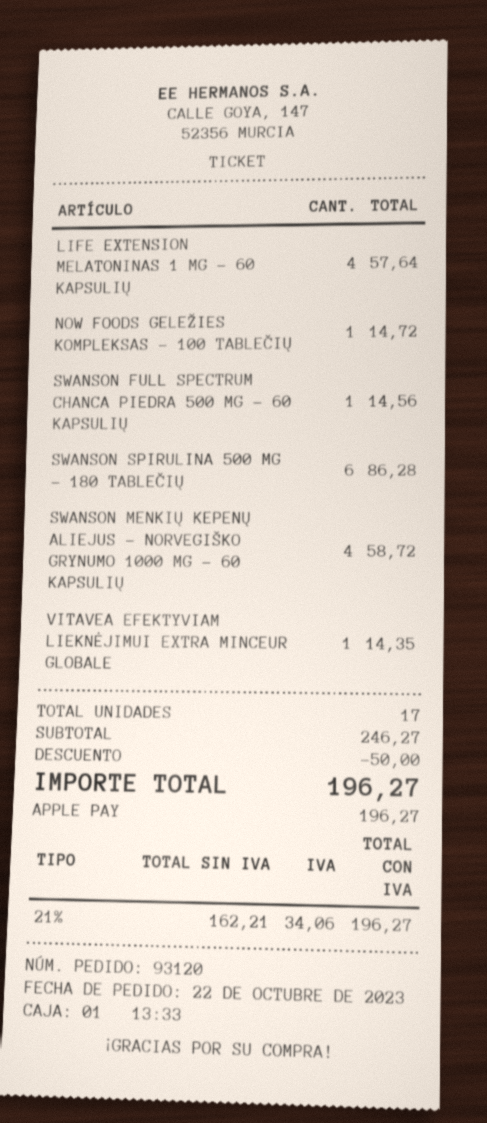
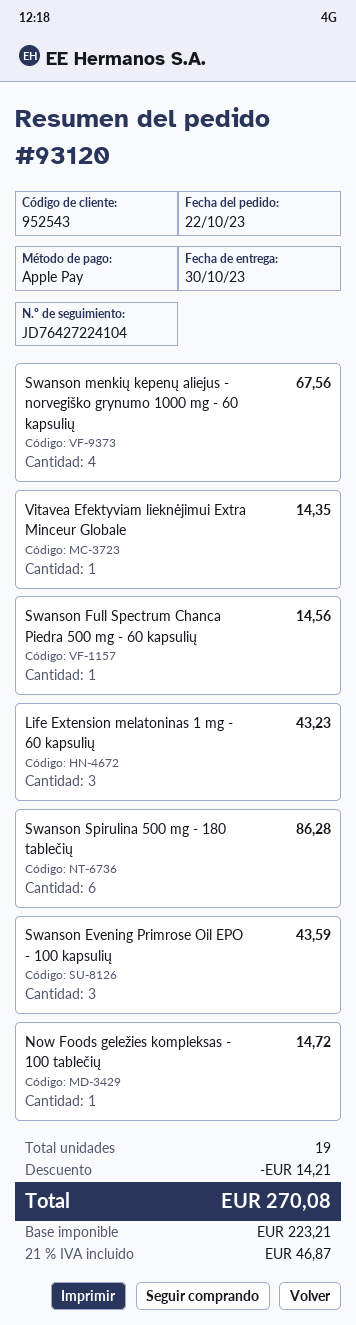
LIFE EXTENSION MELATONINAS 1 MG - 60 KAPSULIŲ: 4 for 57.64 -> 3 for 43.23
SWANSON MENKIŲ KEPENŲ ALIEJUS - NORVEGIŠKO GRYNUMO 1000 MG - 60 KAPSULIŲ: 4 for 58.72 -> 4 for 67.56
Swanson Evening Primrose Oil EPO - 100 kapsulių: none -> 3 for 43.59
total quantity: 17 -> 19
discount: 50.00 -> 14.21
net: 162.21 -> 223.21
tax: 21% = 34.06 -> 21% = 46.87
total: 196.27 -> 270.08

